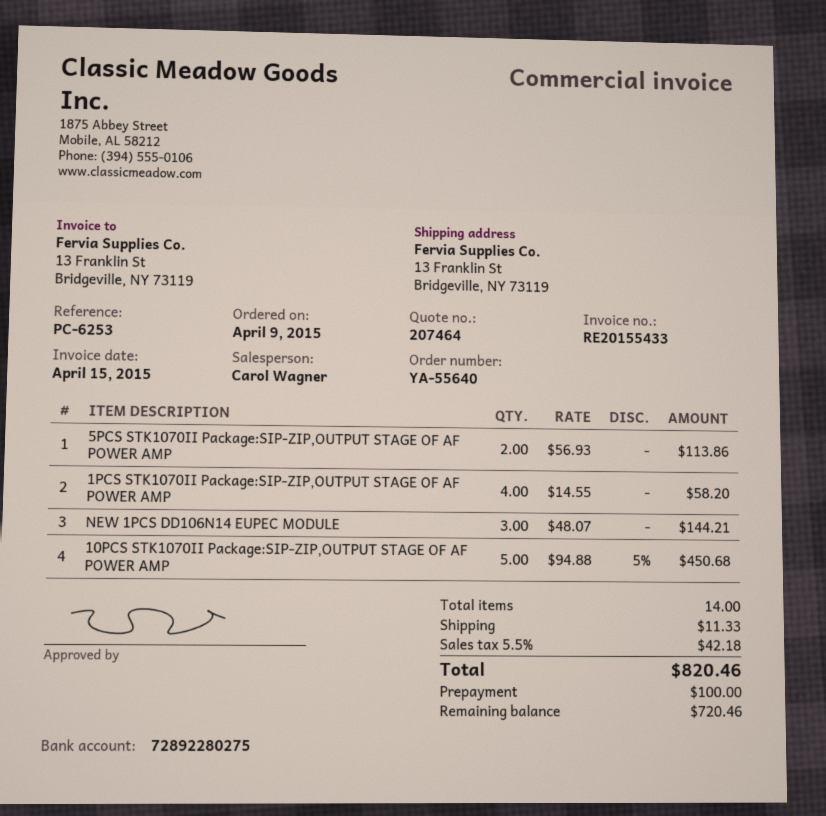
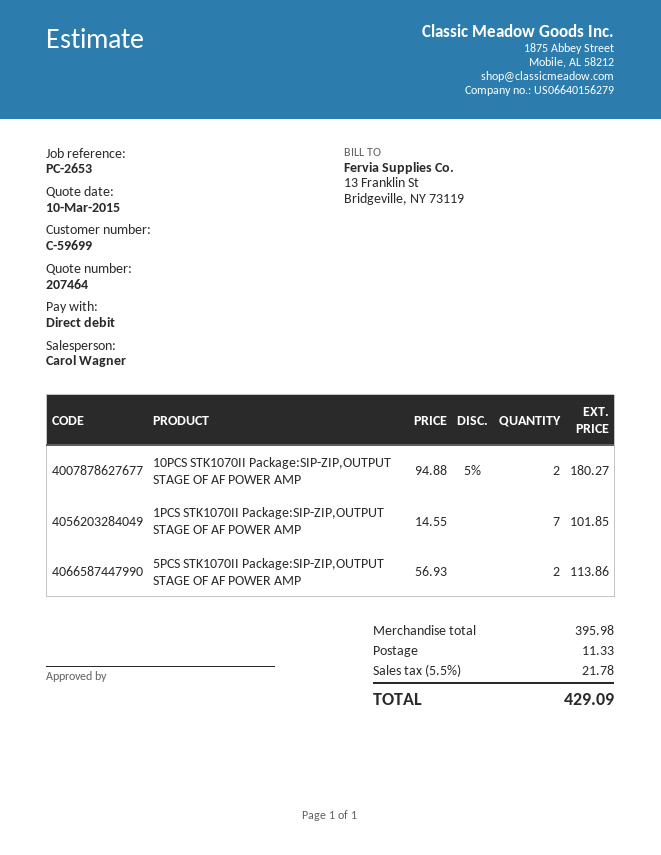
reference: PC-6253 -> PC-2653
1PCS STK1070II Package:SIP-ZIP,OUTPUT STAGE OF AF POWER AMP: 4 x 14.55 = 58.20 -> 7 x 14.55 = 101.85
NEW 1PCS DD106N14 EUPEC MODULE: 3 x 48.07 = 144.21 -> none
10PCS STK1070II Package:SIP-ZIP,OUTPUT STAGE OF AF POWER AMP: 5 x 94.88 - 5% = 450.68 -> 2 x 94.88 - 5% = 180.27
tax: 5.5% = 42.18 -> 5.5% = 21.78
total: 820.46 -> 429.09

